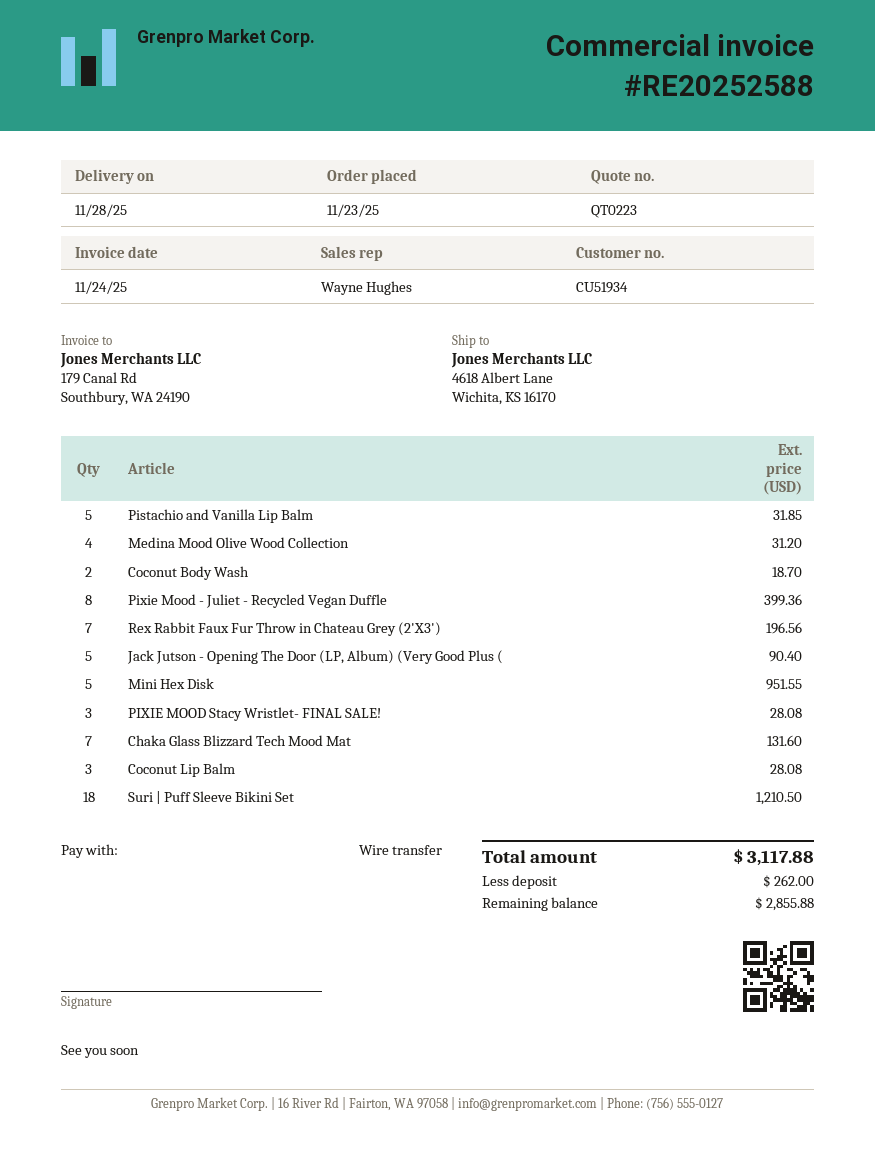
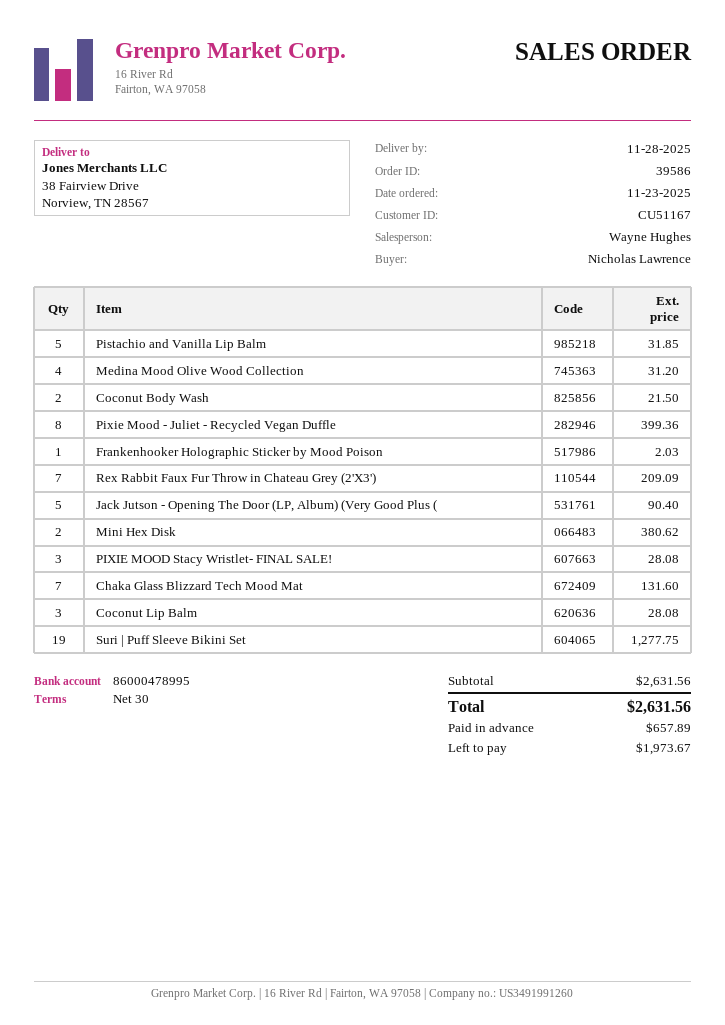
customer number: CU51934 -> CU51167
ship to: 4618 Albert Lane, Wichita, KS 16170 -> 38 Fairview Drive, Norview, TN 28567
Coconut Body Wash: 2 for 18.70 -> 2 for 21.50
Rex Rabbit Faux Fur Throw in Chateau Grey (2'X3'): 7 for 196.56 -> 7 for 209.09
Mini Hex Disk: 5 for 951.55 -> 2 for 380.62
Suri | Puff Sleeve Bikini Set: 18 for 1210.50 -> 19 for 1277.75
Frankenhooker Holographic Sticker by Mood Poison: none -> 1 for 2.03
total: 3117.88 -> 2631.56
deposit: 262.00 -> 657.89
balance: 2855.88 -> 1973.67

